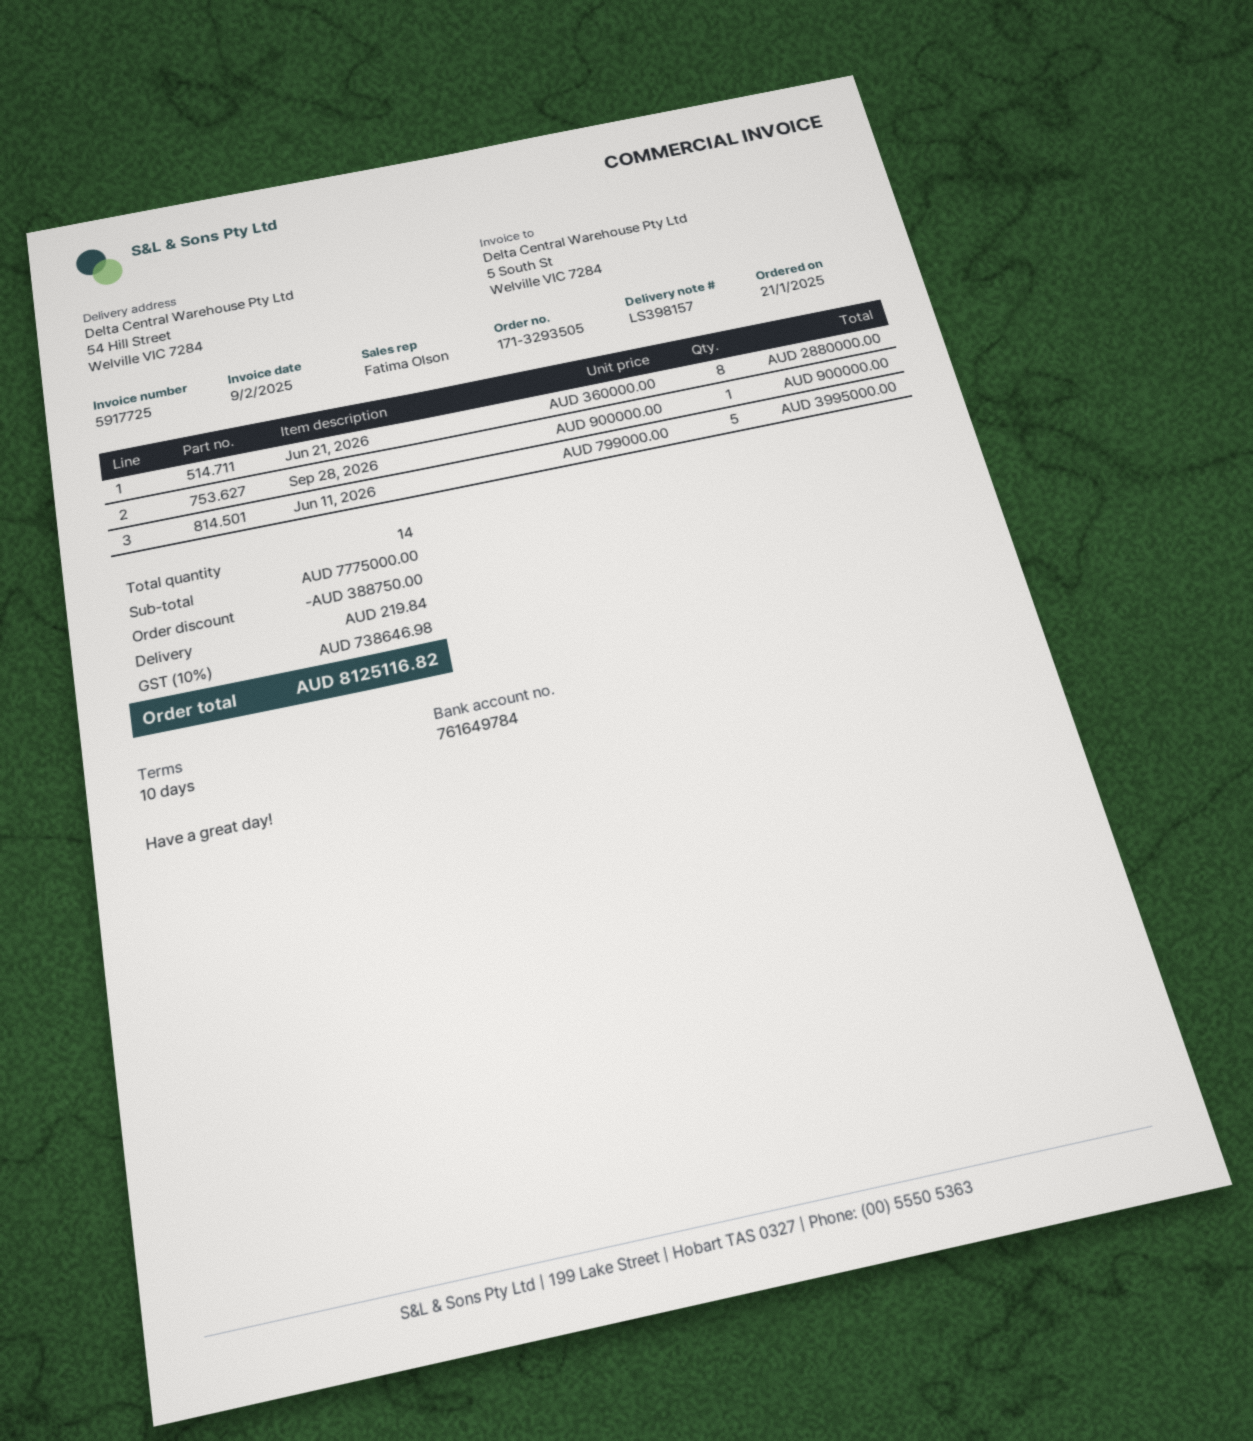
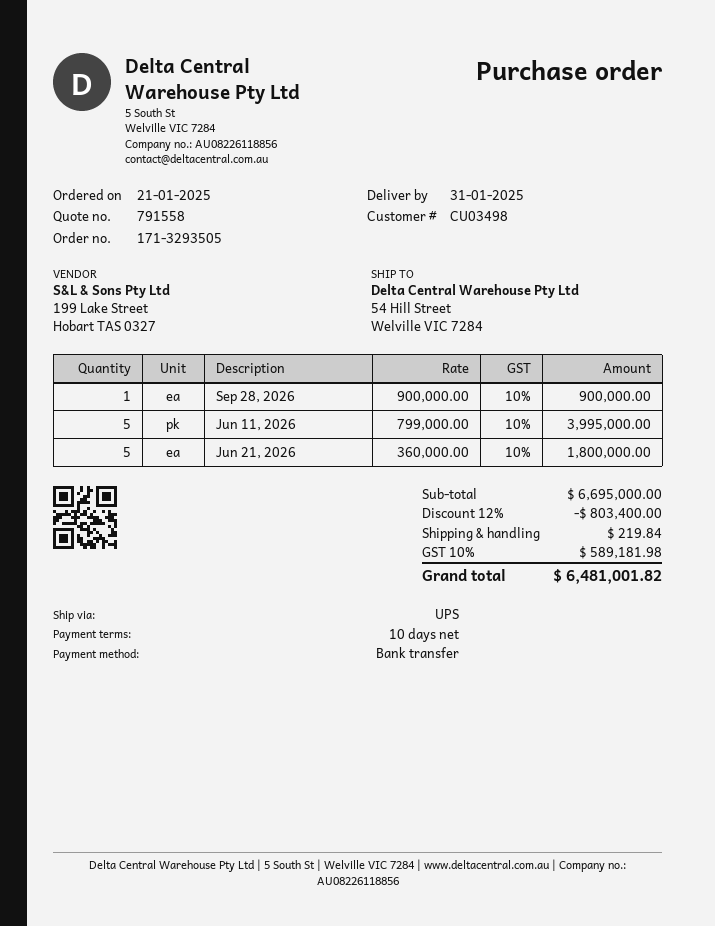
Jun 21, 2026: 8 x 360000.00 = 2880000.00 -> 5 x 360000.00 = 1800000.00
subtotal: 7775000.00 -> 6695000.00
discount: 388750.00 -> 803400.00
tax: 10% = 738646.98 -> 10% = 589181.98
total: 8125116.82 -> 6481001.82

